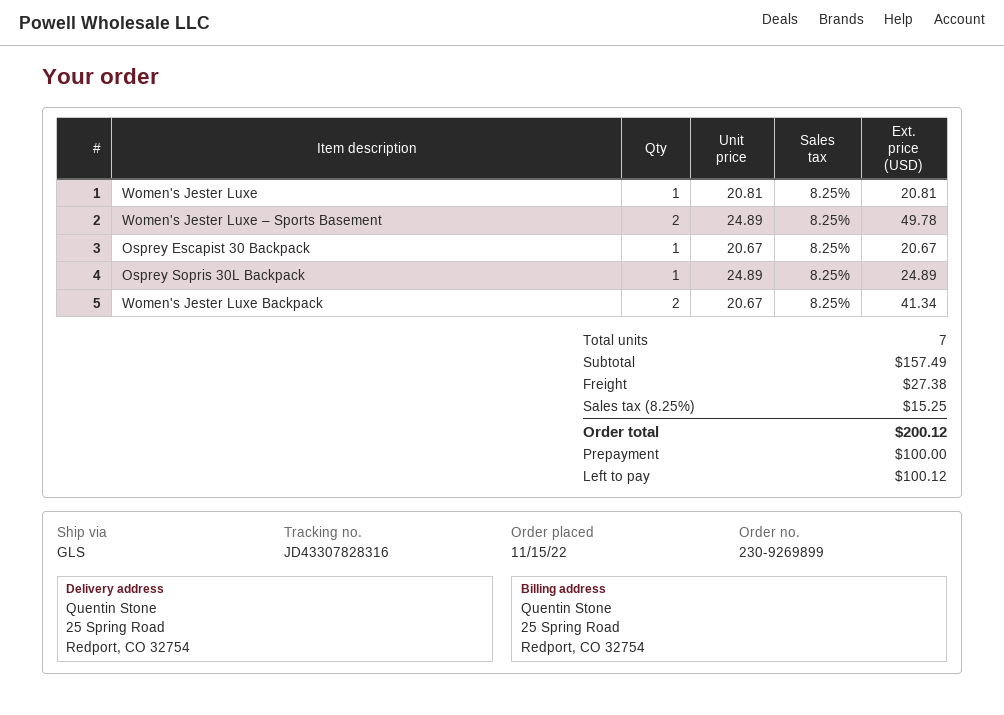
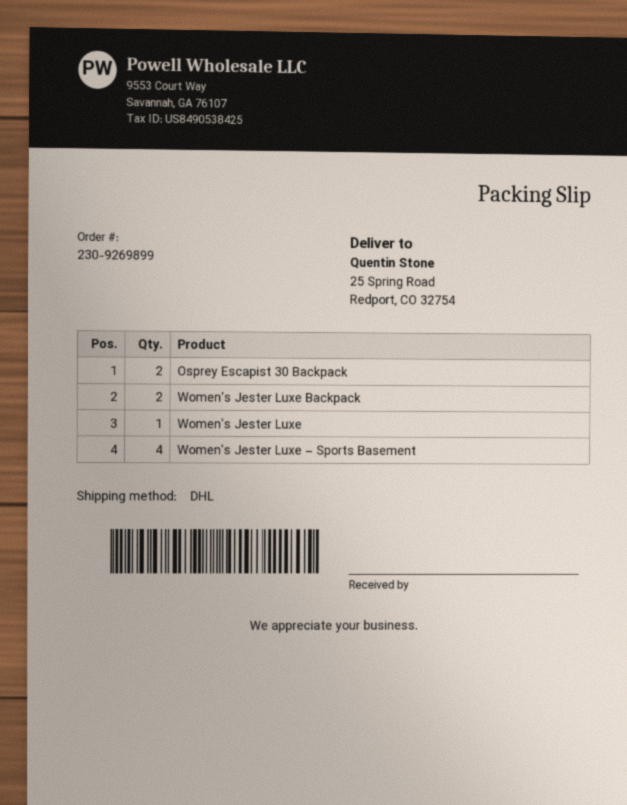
shipping method: GLS -> DHL
Women's Jester Luxe – Sports Basement: 2 -> 4
Osprey Escapist 30 Backpack: 1 -> 2
Osprey Sopris 30L Backpack: 1 -> none

